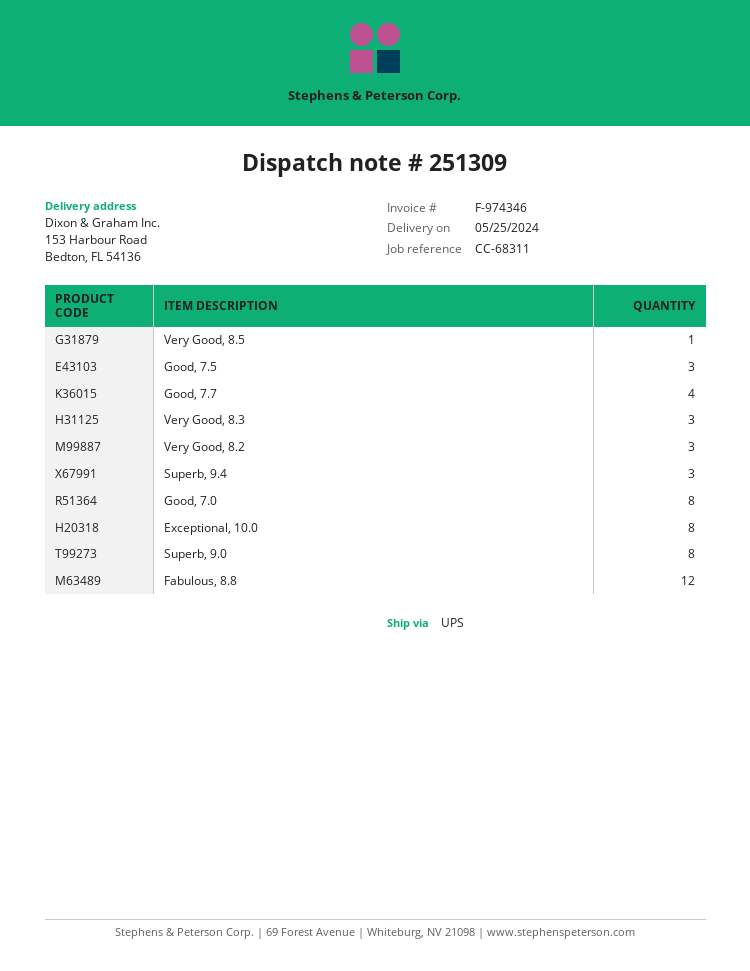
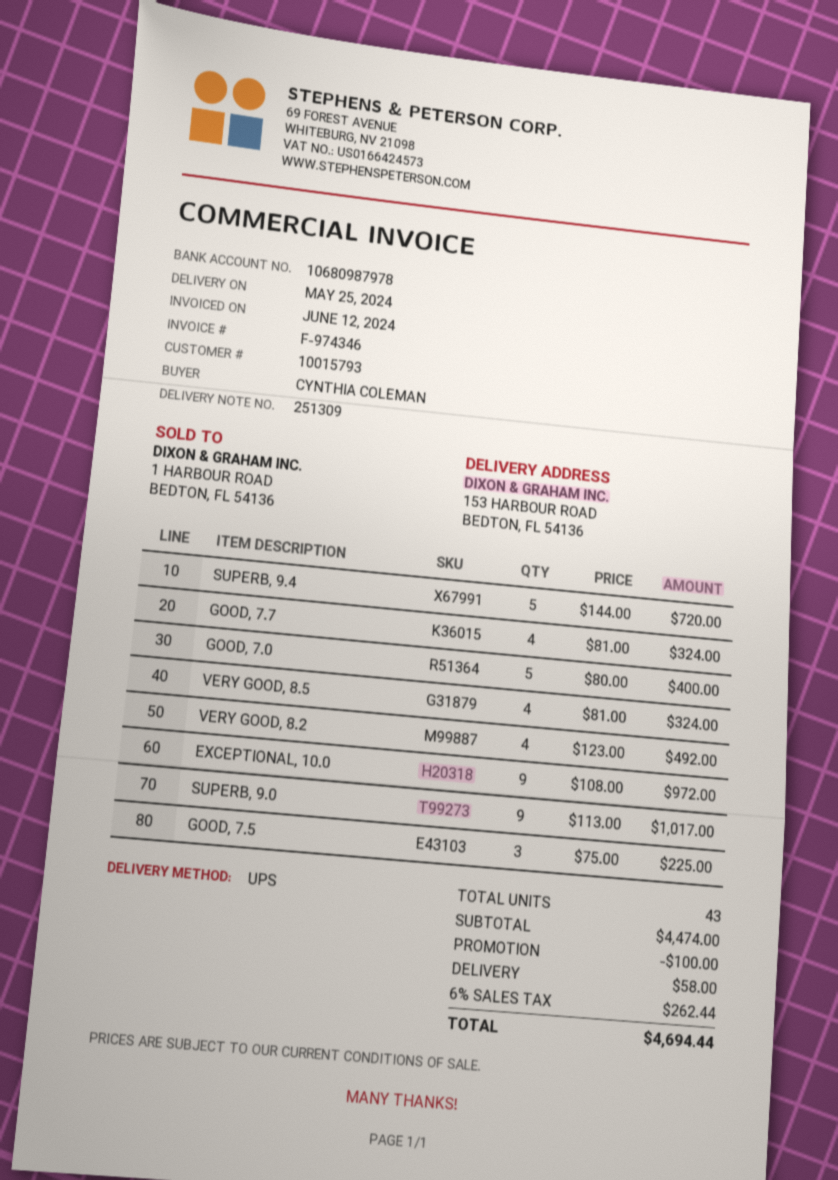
Very Good, 8.5: 1 -> 4
Very Good, 8.3: 3 -> none
Very Good, 8.2: 3 -> 4
Superb, 9.4: 3 -> 5
Good, 7.0: 8 -> 5
Exceptional, 10.0: 8 -> 9
Superb, 9.0: 8 -> 9
Fabulous, 8.8: 12 -> none

